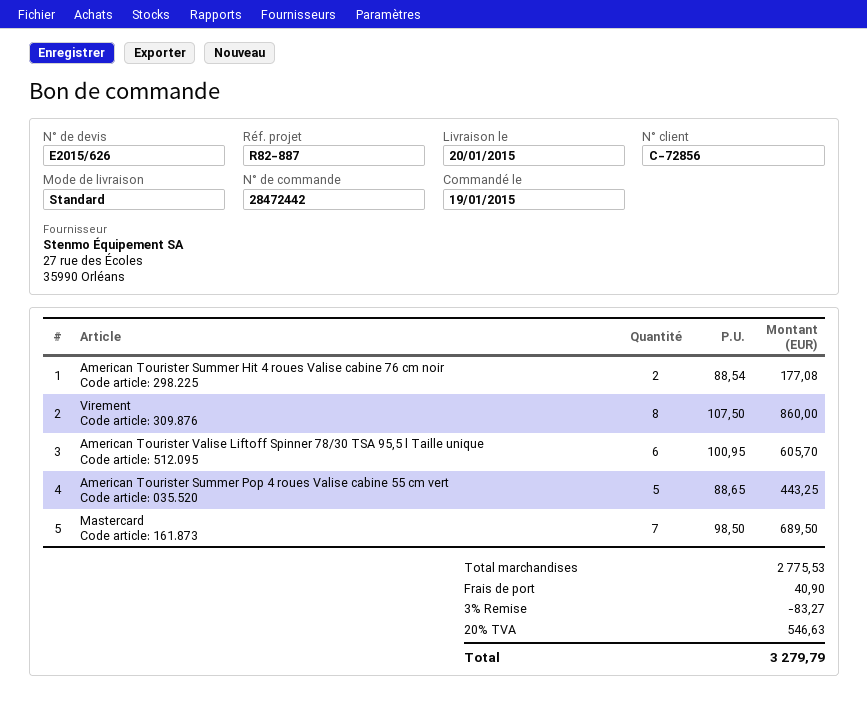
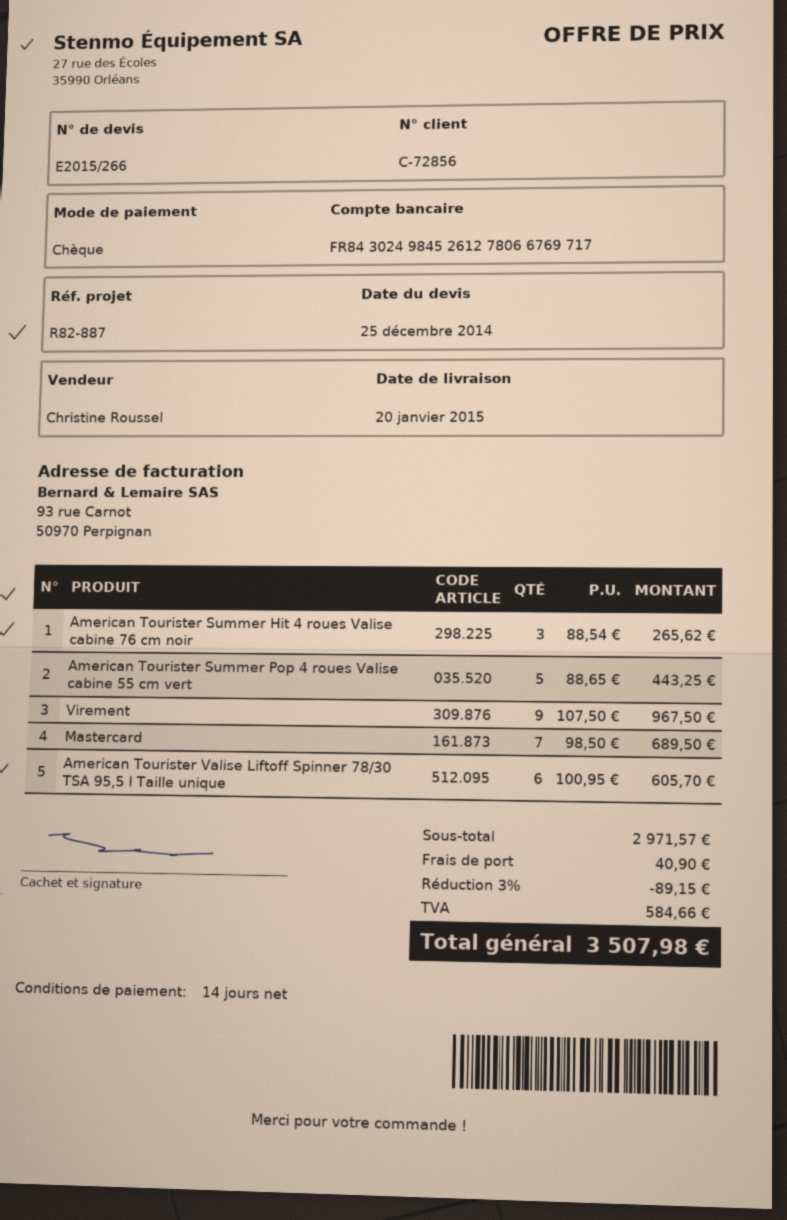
quote number: E2015/626 -> E2015/266
American Tourister Summer Hit 4 roues Valise cabine 76 cm noir: 2 x 88.54 = 177.08 -> 3 x 88.54 = 265.62
Virement: 8 x 107.50 = 860.00 -> 9 x 107.50 = 967.50
subtotal: 2775.53 -> 2971.57
discount: 3% = 83.27 -> 3% = 89.15
tax: 546.63 -> 584.66
total: 3279.79 -> 3507.98

